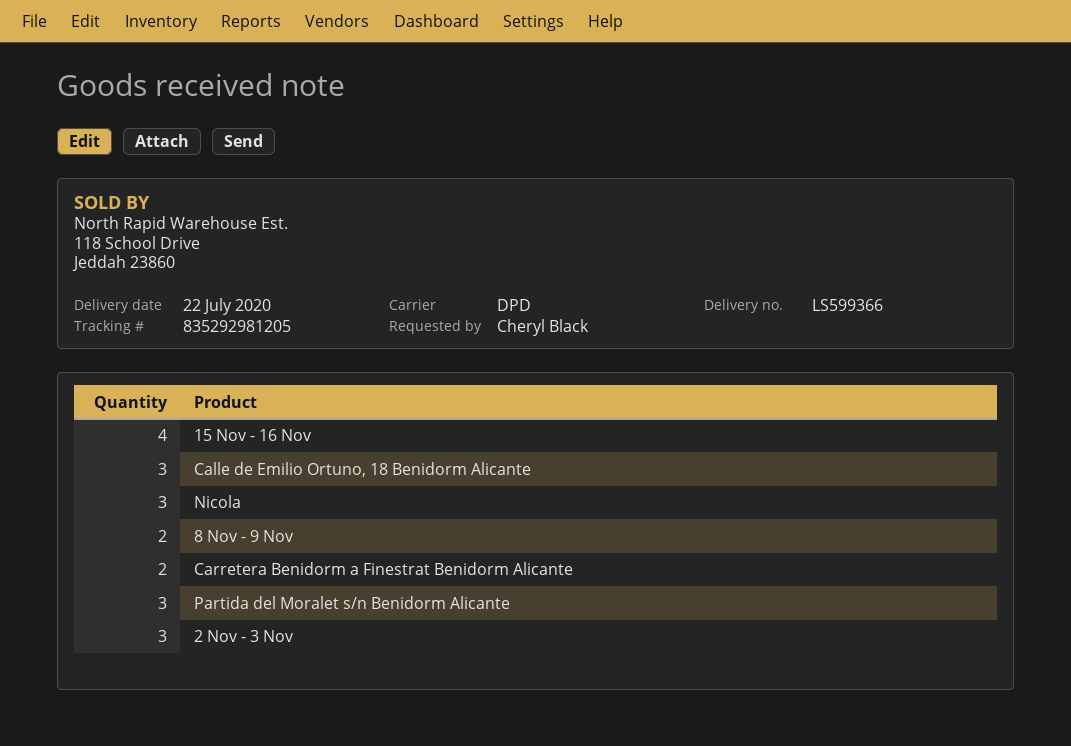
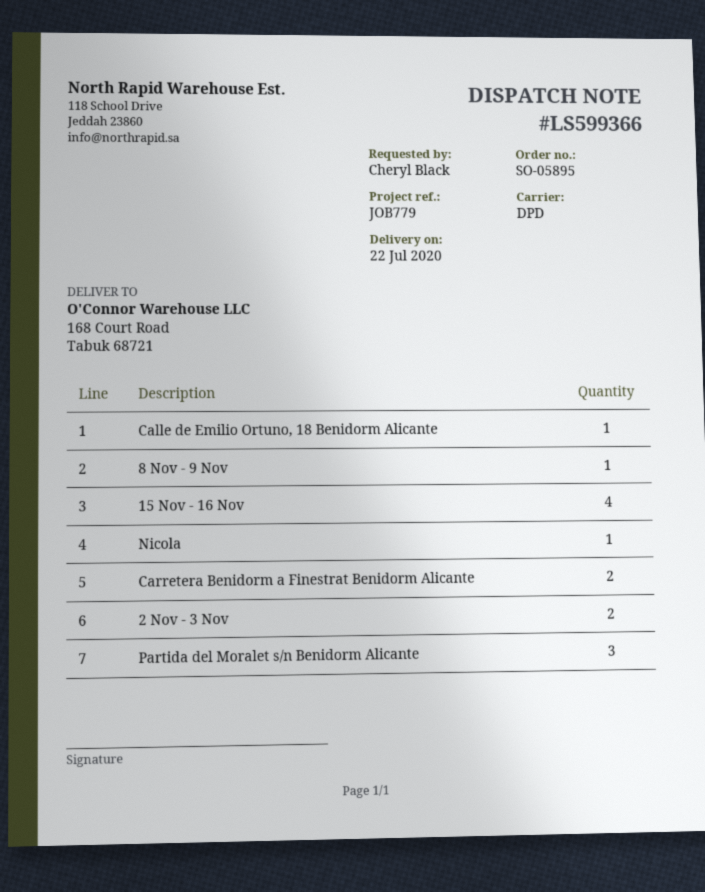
Calle de Emilio Ortuno, 18 Benidorm Alicante: 3 -> 1
Nicola: 3 -> 1
8 Nov - 9 Nov: 2 -> 1
2 Nov - 3 Nov: 3 -> 2

